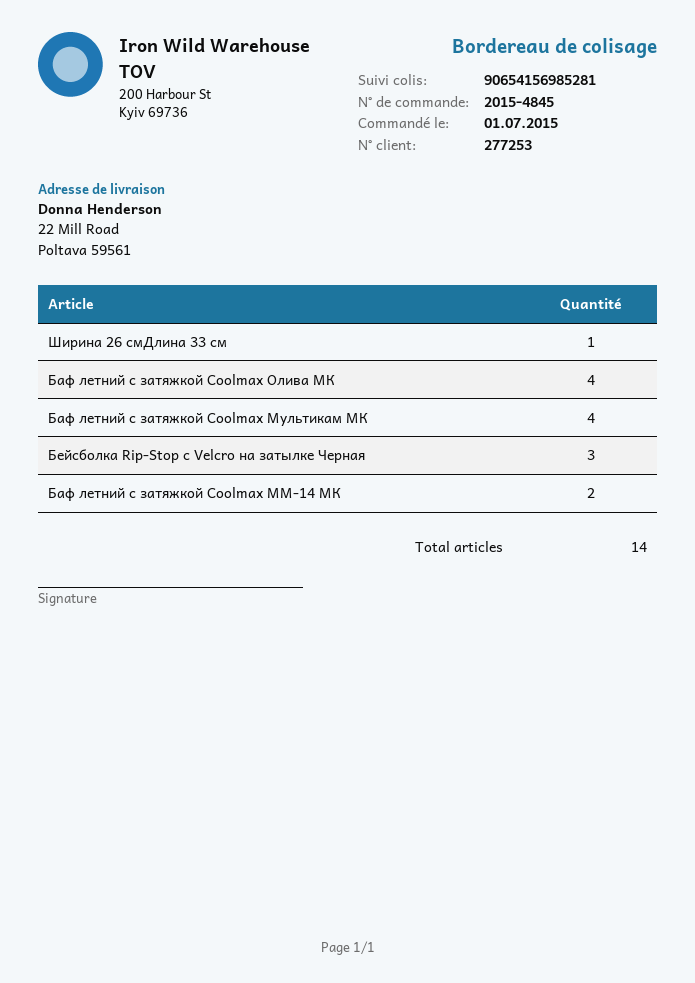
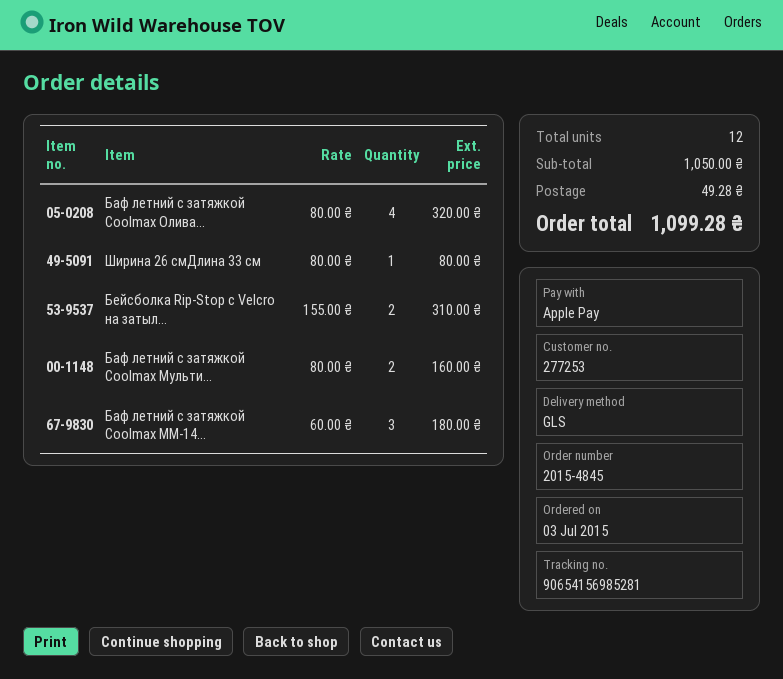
order date: 2015-07-01 -> 2015-07-03
Баф летний с затяжкой Coolmax Мультикам МК: 4 -> 2
Бейсболка Rip-Stop с Velcro на затылке Черная: 3 -> 2
Баф летний с затяжкой Coolmax ММ-14 МК: 2 -> 3
total quantity: 14 -> 12

